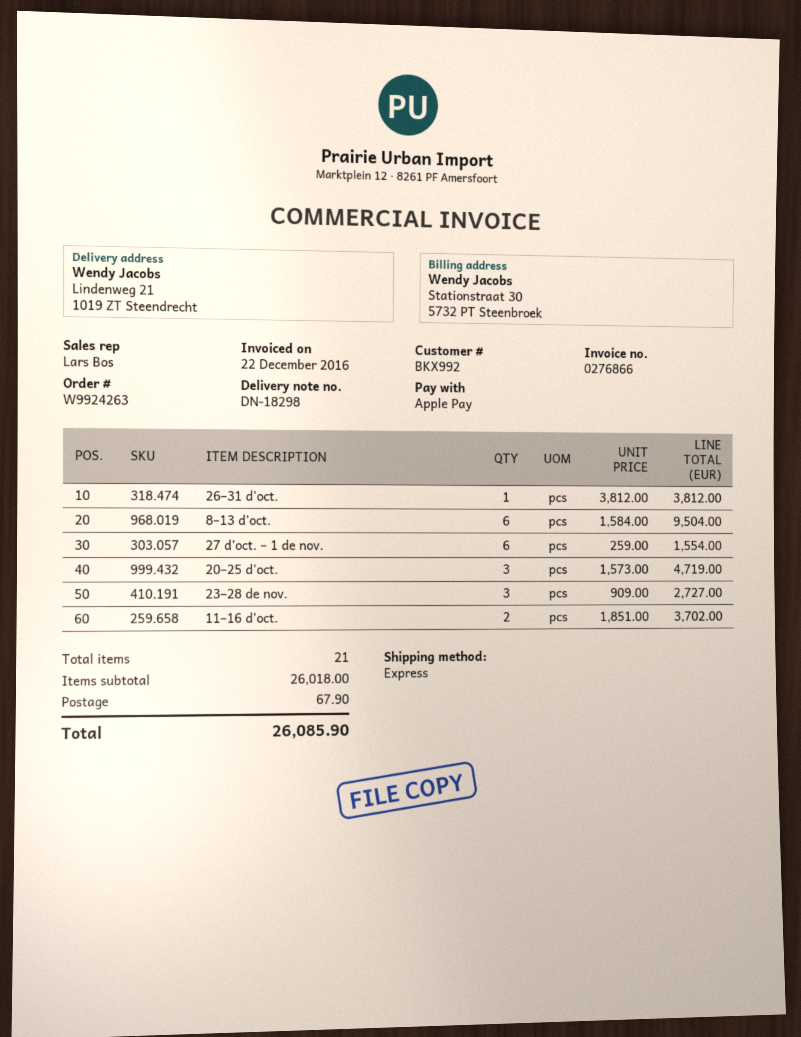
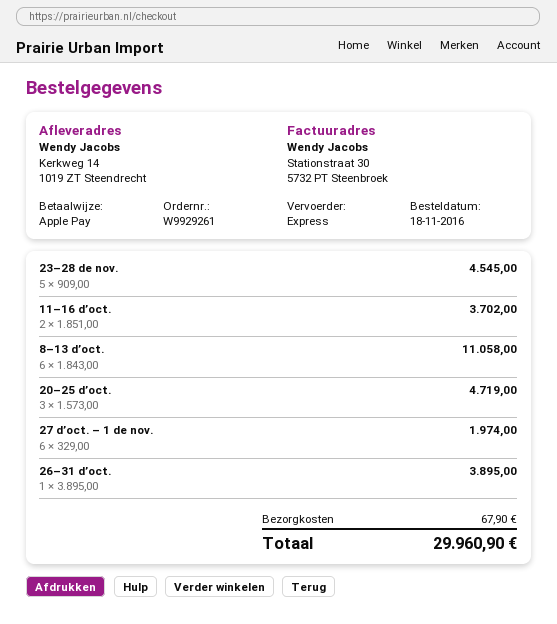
order number: W9924263 -> W9929261
ship to: Lindenweg 21, 1019 ZT Steendrecht -> Kerkweg 14, 1019 ZT Steendrecht
26–31 d’oct.: 1 x 3812.00 = 3812.00 -> 1 x 3895.00 = 3895.00
8–13 d’oct.: 6 x 1584.00 = 9504.00 -> 6 x 1843.00 = 11058.00
27 d’oct. – 1 de nov.: 6 x 259.00 = 1554.00 -> 6 x 329.00 = 1974.00
23–28 de nov.: 3 x 909.00 = 2727.00 -> 5 x 909.00 = 4545.00
total: 26085.90 -> 29960.90

